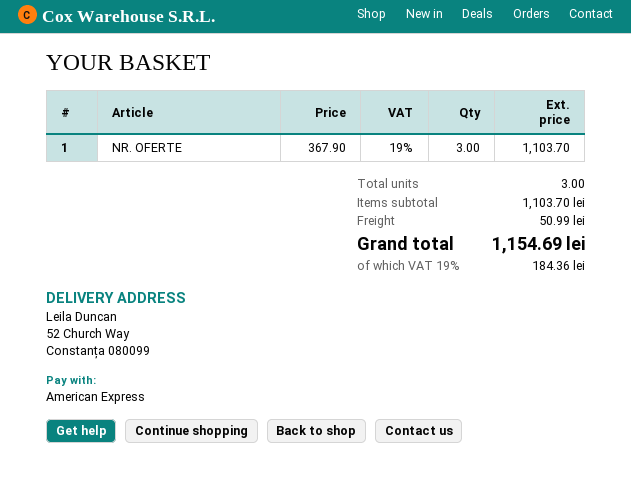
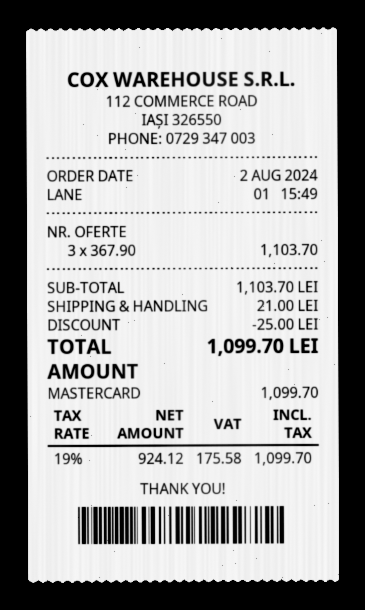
payment method: American Express -> Mastercard
discount: none -> 25.00
shipping: 50.99 -> 21.00
tax: 19% = 184.36 -> 19% = 175.58
total: 1154.69 -> 1099.70

